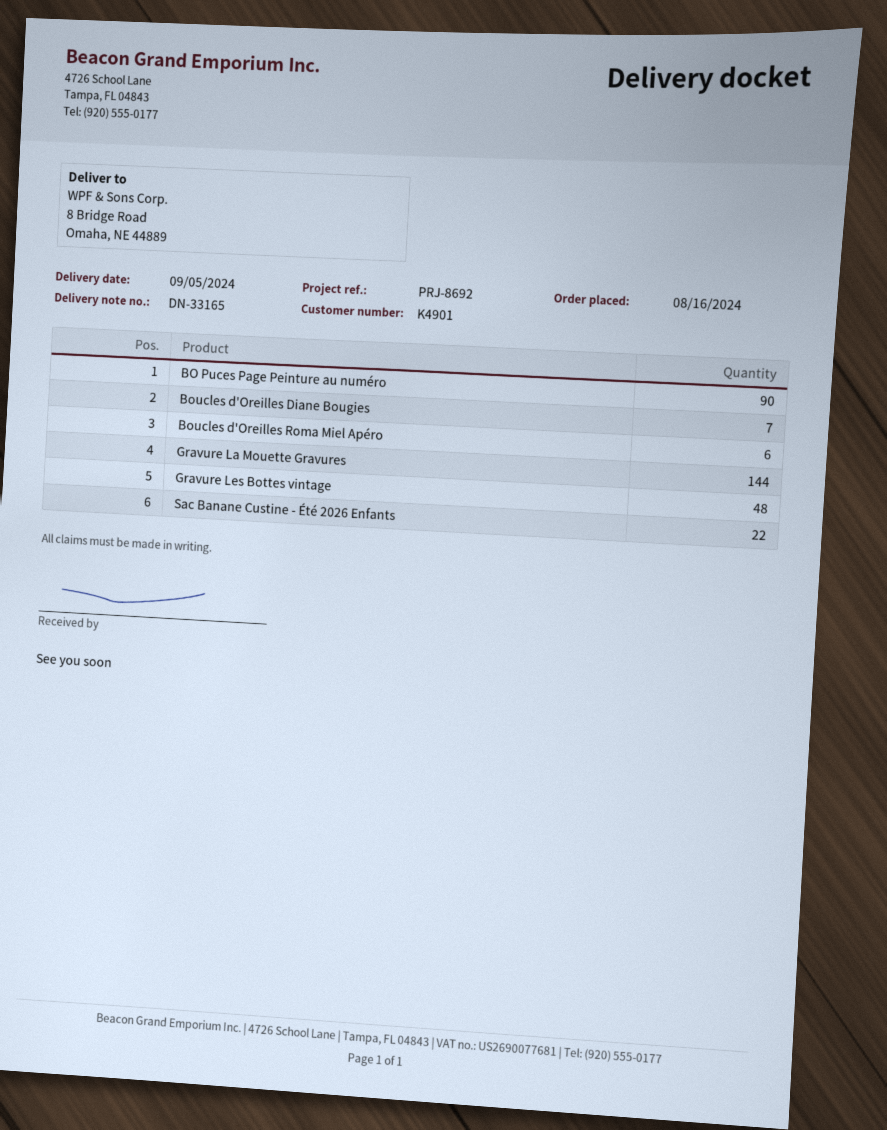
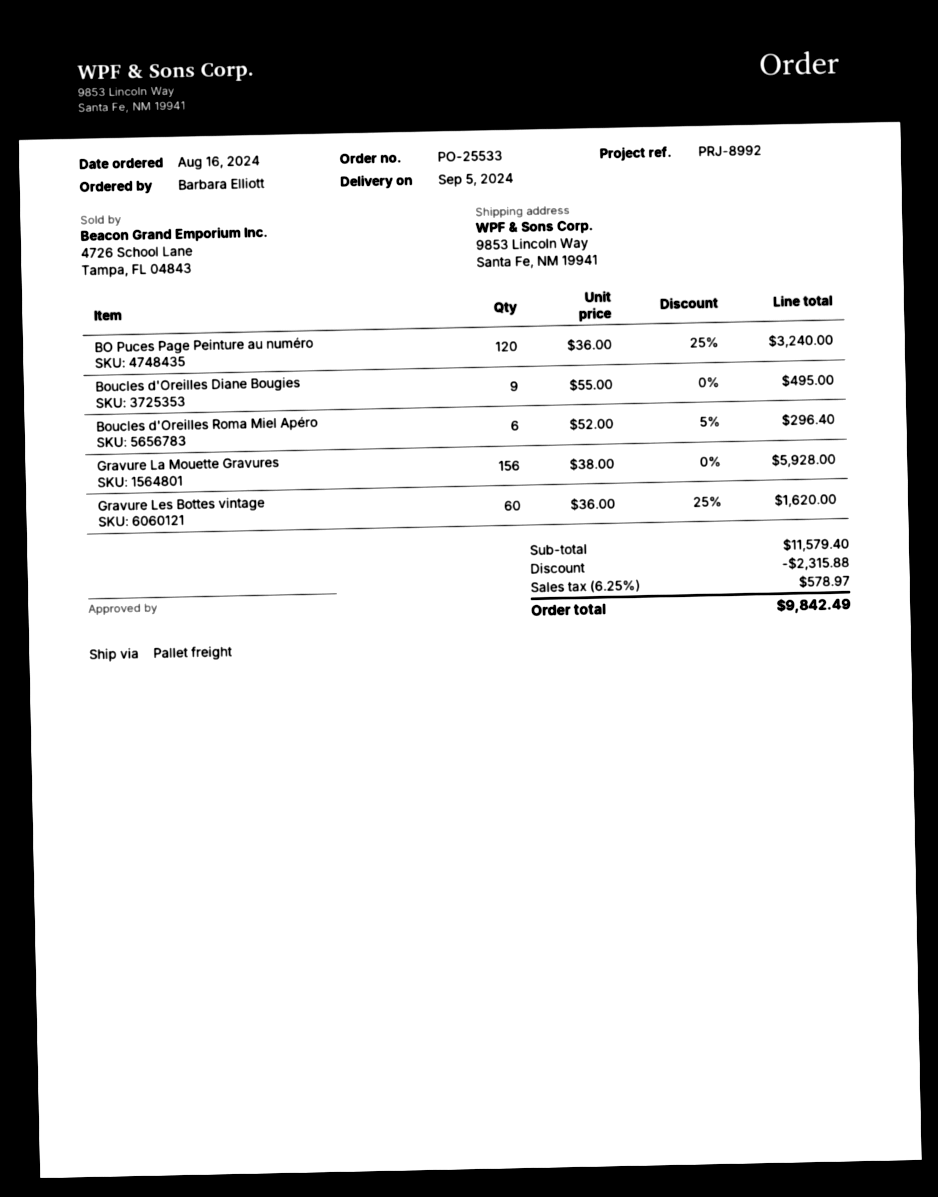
reference: PRJ-8692 -> PRJ-8992
ship to: 8 Bridge Road, Omaha, NE 44889 -> 9853 Lincoln Way, Santa Fe, NM 19941
BO Puces Page Peinture au numéro: 90 -> 120
Boucles d'Oreilles Diane Bougies: 7 -> 9
Gravure La Mouette Gravures: 144 -> 156
Gravure Les Bottes vintage: 48 -> 60
Sac Banane Custine - Été 2026 Enfants: 22 -> none

